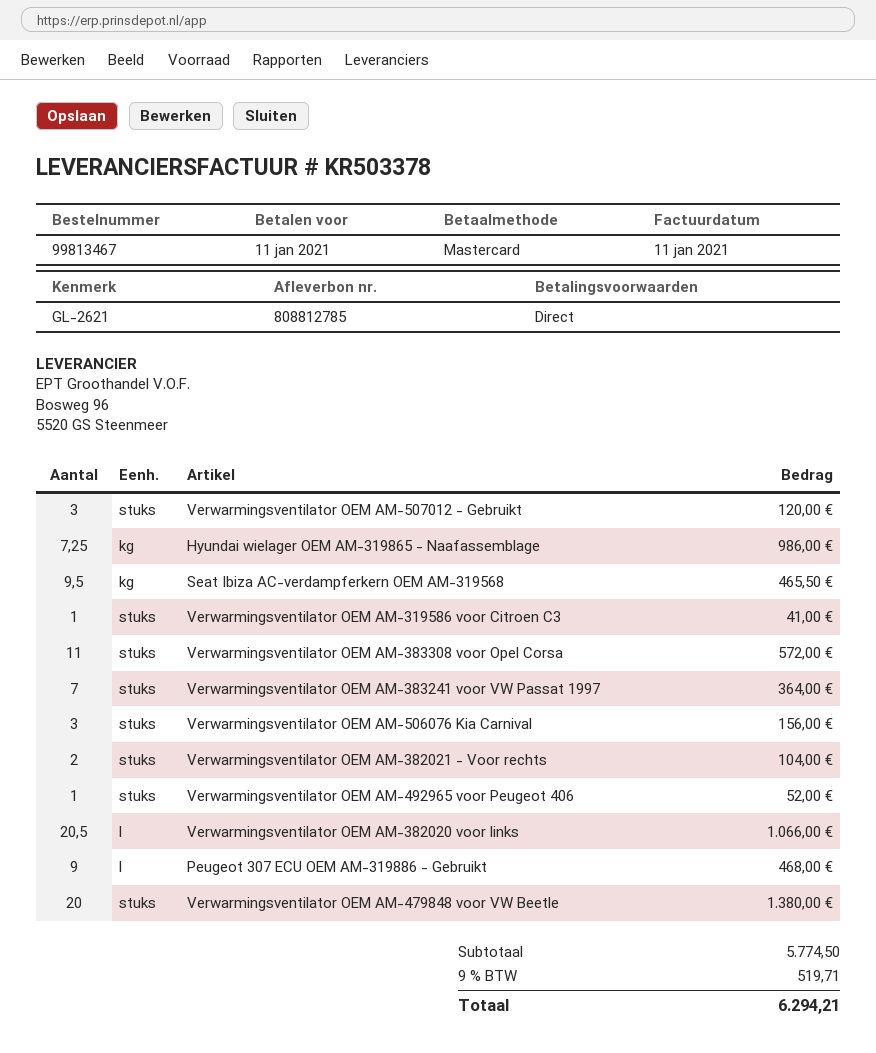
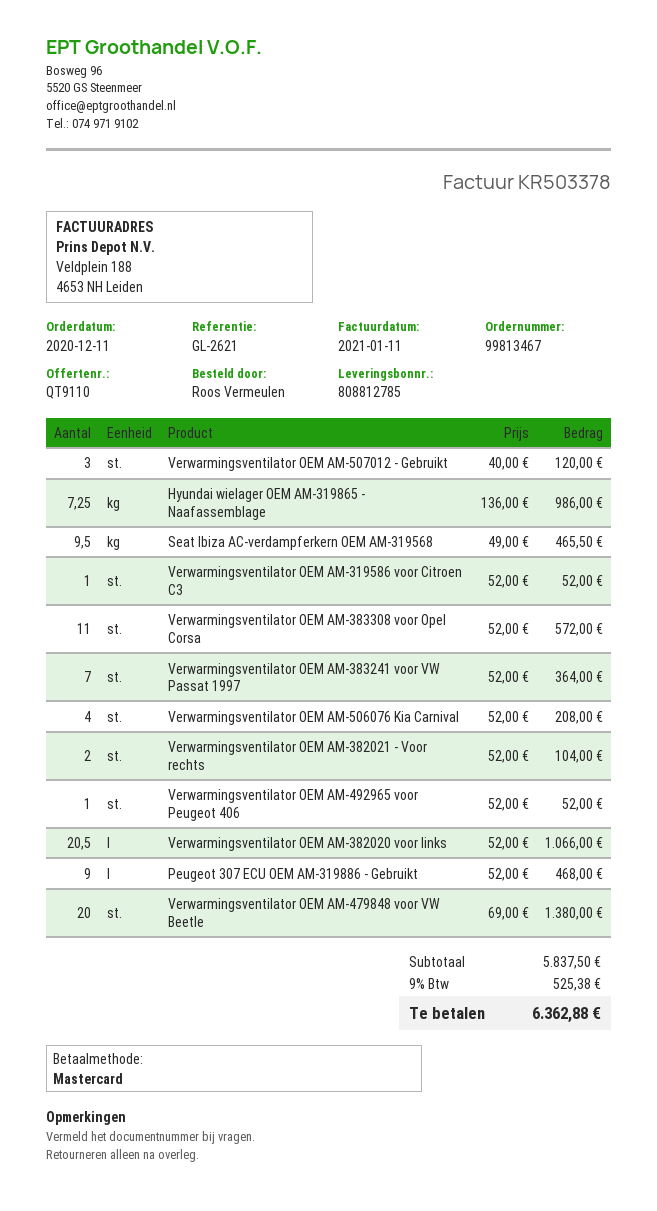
Verwarmingsventilator OEM AM-319586 voor Citroen C3: 1 for 41.00 -> 1 for 52.00
Verwarmingsventilator OEM AM-506076 Kia Carnival: 3 for 156.00 -> 4 for 208.00
subtotal: 5774.50 -> 5837.50
tax: 9% = 519.71 -> 9% = 525.38
total: 6294.21 -> 6362.88

